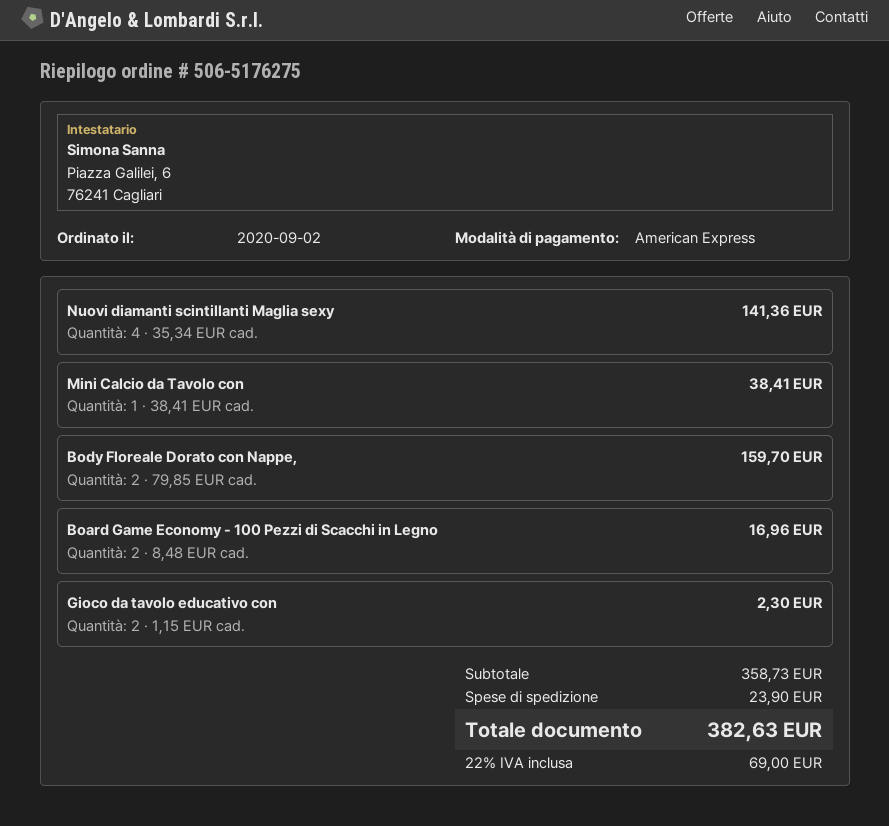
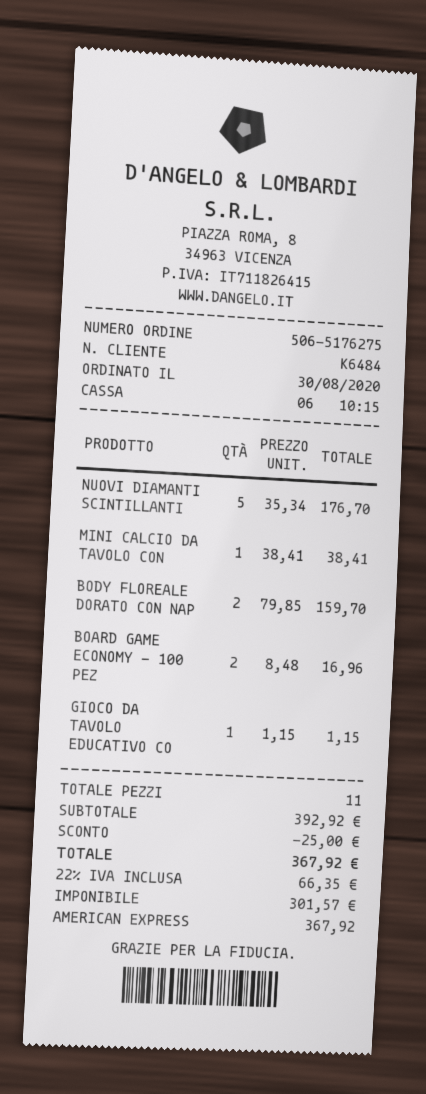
order date: 2020-09-02 -> 2020-08-30
Nuovi diamanti scintillanti Maglia sexy: 4 x 35.34 = 141.36 -> 5 x 35.34 = 176.70
Gioco da tavolo educativo con: 2 x 1.15 = 2.30 -> 1 x 1.15 = 1.15
subtotal: 358.73 -> 392.92
discount: none -> 25.00
shipping: 23.90 -> none
tax: 22% = 69.00 -> 22% = 66.35
total: 382.63 -> 367.92

